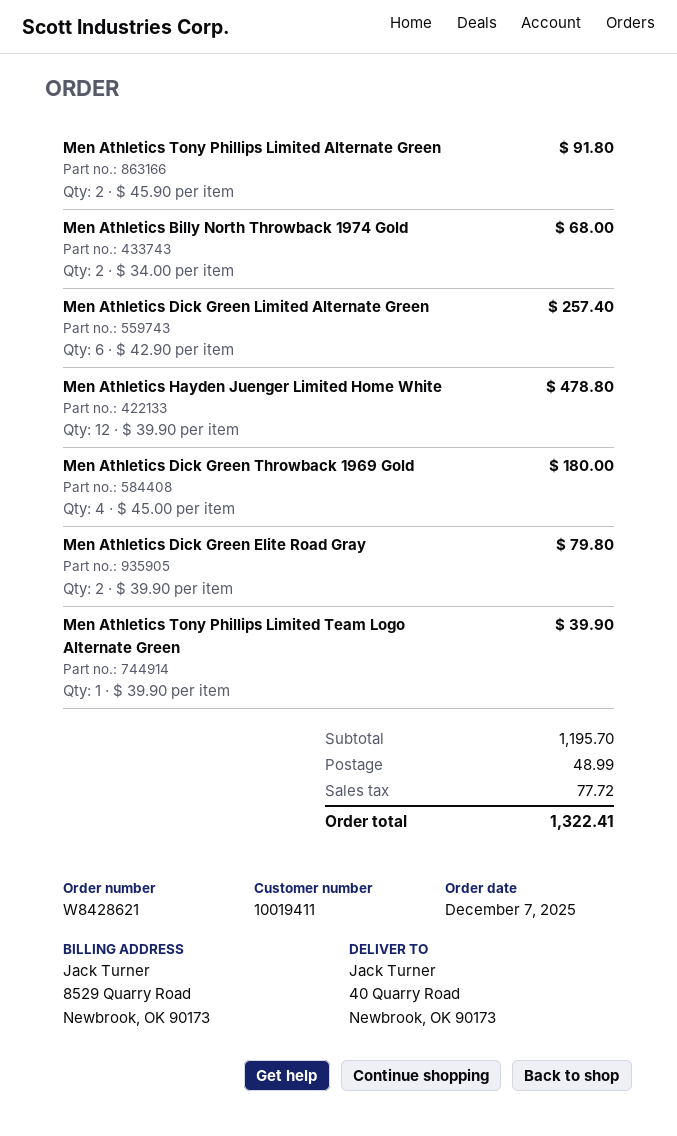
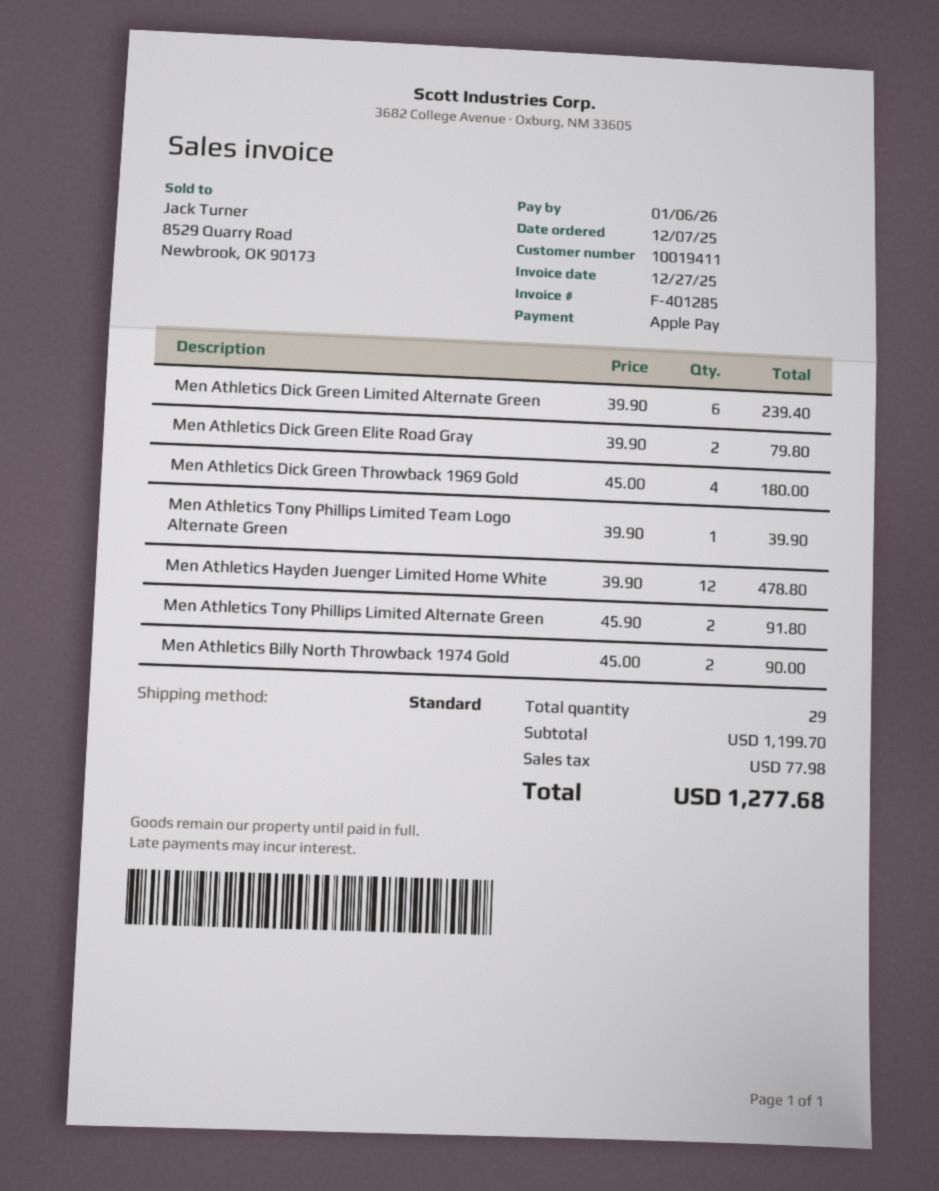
Men Athletics Billy North Throwback 1974 Gold: 2 x 34.00 = 68.00 -> 2 x 45.00 = 90.00
Men Athletics Dick Green Limited Alternate Green: 6 x 42.90 = 257.40 -> 6 x 39.90 = 239.40
subtotal: 1195.70 -> 1199.70
shipping: 48.99 -> none
tax: 77.72 -> 77.98
total: 1322.41 -> 1277.68

